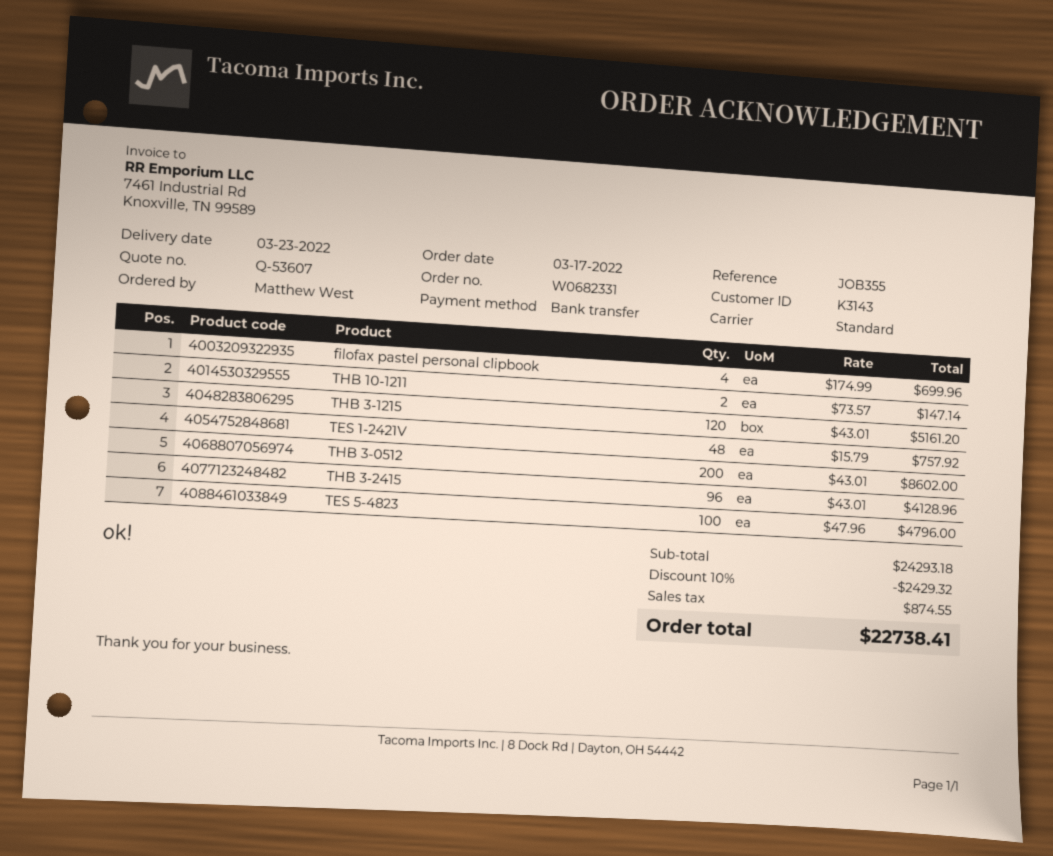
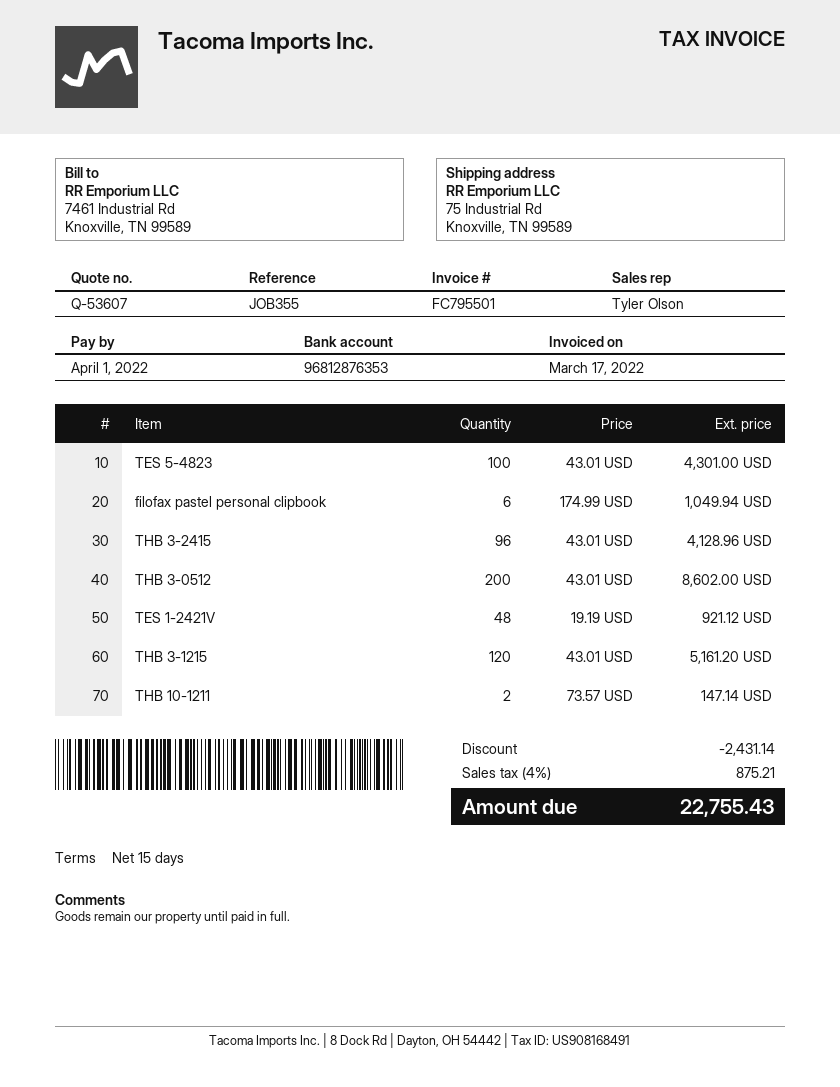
filofax pastel personal clipbook: 4 x 174.99 = 699.96 -> 6 x 174.99 = 1049.94
TES 1-2421V: 48 x 15.79 = 757.92 -> 48 x 19.19 = 921.12
TES 5-4823: 100 x 47.96 = 4796.00 -> 100 x 43.01 = 4301.00
discount: 2429.32 -> 2431.14
tax: 874.55 -> 875.21
total: 22738.41 -> 22755.43

